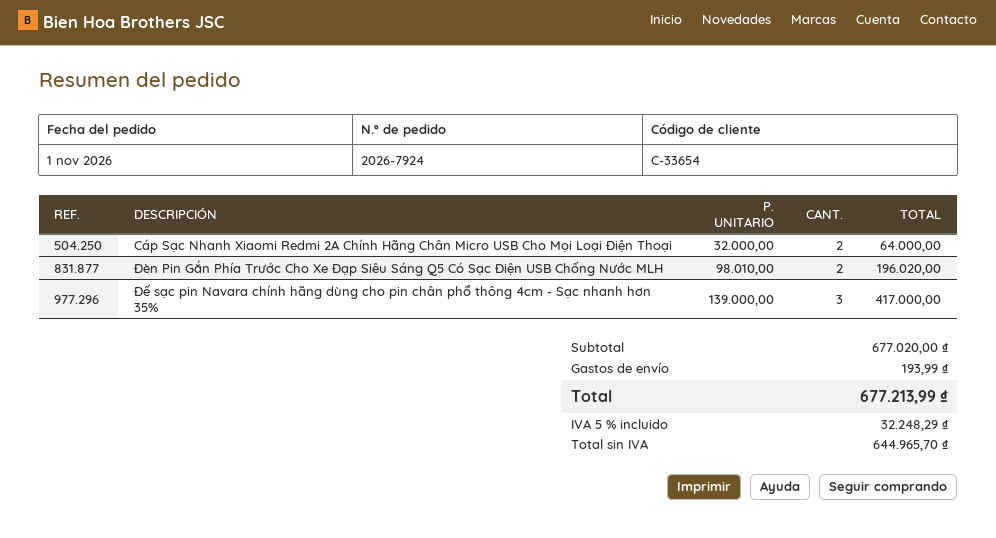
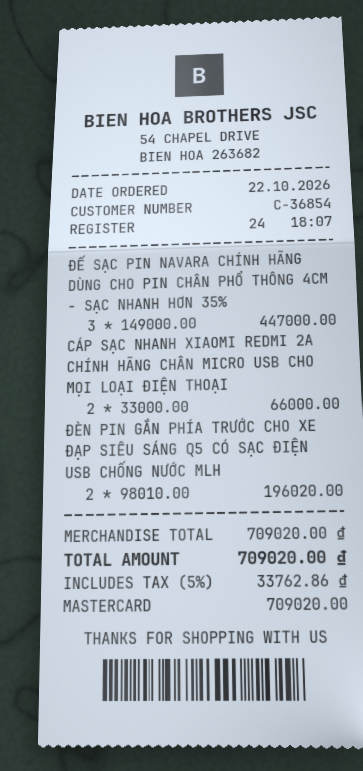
order date: 2026-11-01 -> 2026-10-22
customer number: C-33654 -> C-36854
Cáp Sạc Nhanh Xiaomi Redmi 2A Chính Hãng Chân Micro USB Cho Mọi Loại Điện Thoại: 2 x 32000.00 = 64000.00 -> 2 x 33000.00 = 66000.00
Đế sạc pin Navara chính hãng dùng cho pin chân phổ thông 4cm - Sạc nhanh hơn 35%: 3 x 139000.00 = 417000.00 -> 3 x 149000.00 = 447000.00
subtotal: 677020.00 -> 709020.00
shipping: 193.99 -> none
tax: 5% = 32248.29 -> 5% = 33762.86
total: 677213.99 -> 709020.00

